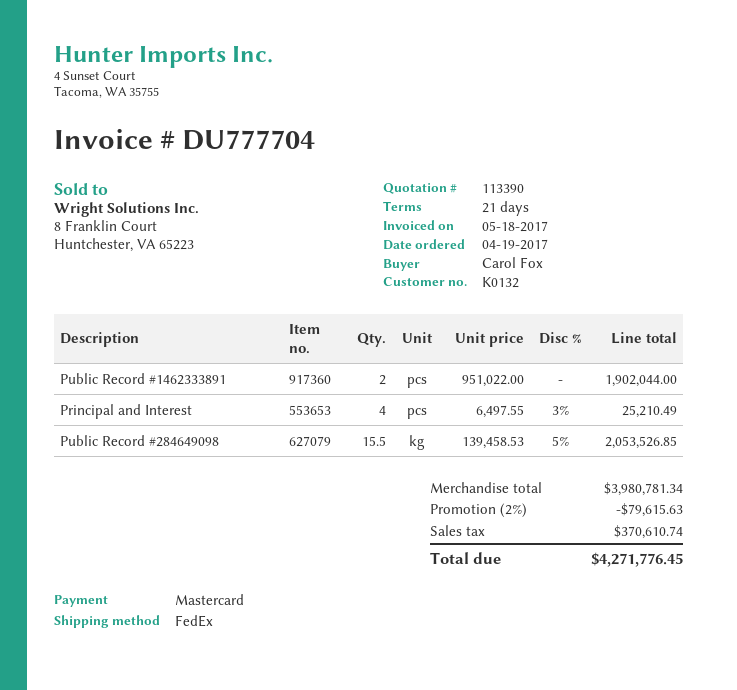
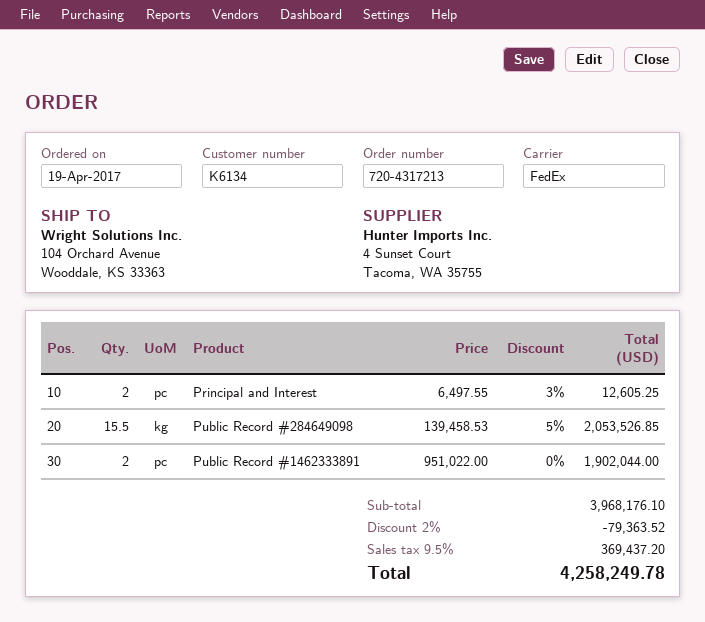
customer number: K0132 -> K6134
Principal and Interest: 4 x 6497.55 - 3% = 25210.49 -> 2 x 6497.55 - 3% = 12605.25
subtotal: 3980781.34 -> 3968176.10
discount: 2% = 79615.63 -> 2% = 79363.52
tax: 370610.74 -> 369437.20
total: 4271776.45 -> 4258249.78

